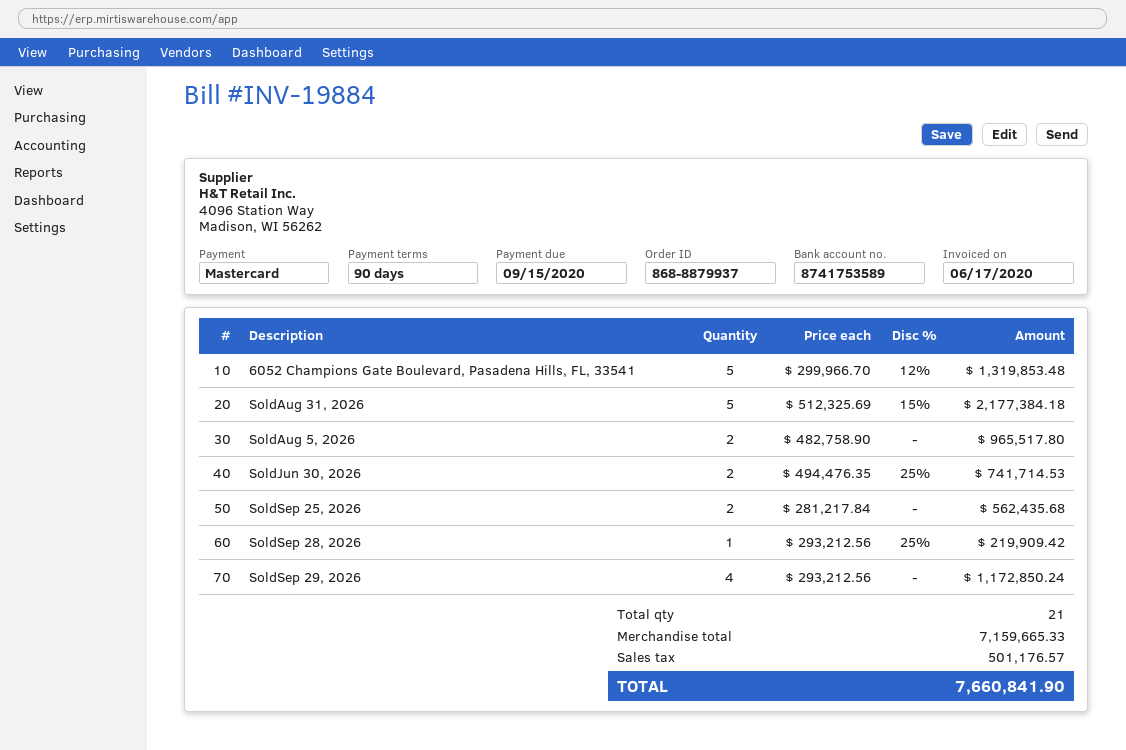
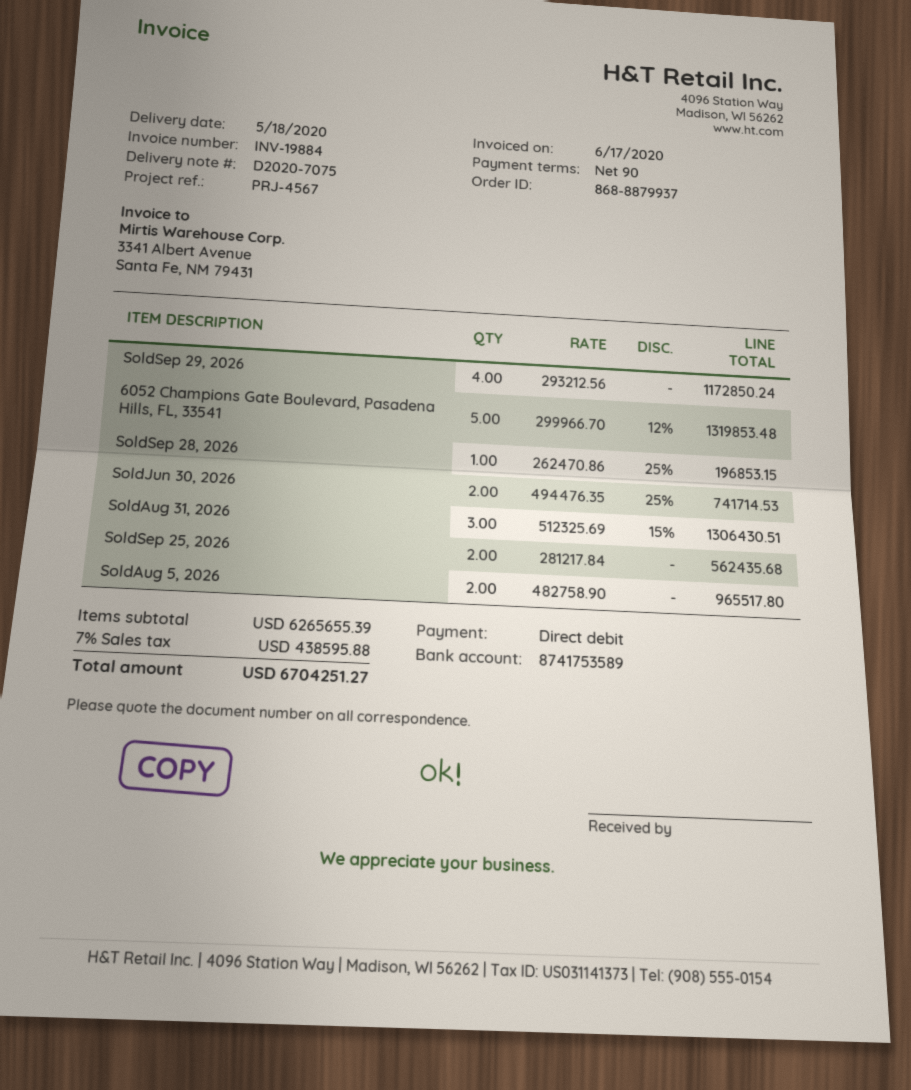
payment method: Mastercard -> direct debit
SoldAug 31, 2026: 5 x 512325.69 - 15% = 2177384.18 -> 3 x 512325.69 - 15% = 1306430.51
SoldSep 28, 2026: 1 x 293212.56 - 25% = 219909.42 -> 1 x 262470.86 - 25% = 196853.15
subtotal: 7159665.33 -> 6265655.39
tax: 501176.57 -> 438595.88
total: 7660841.90 -> 6704251.27

